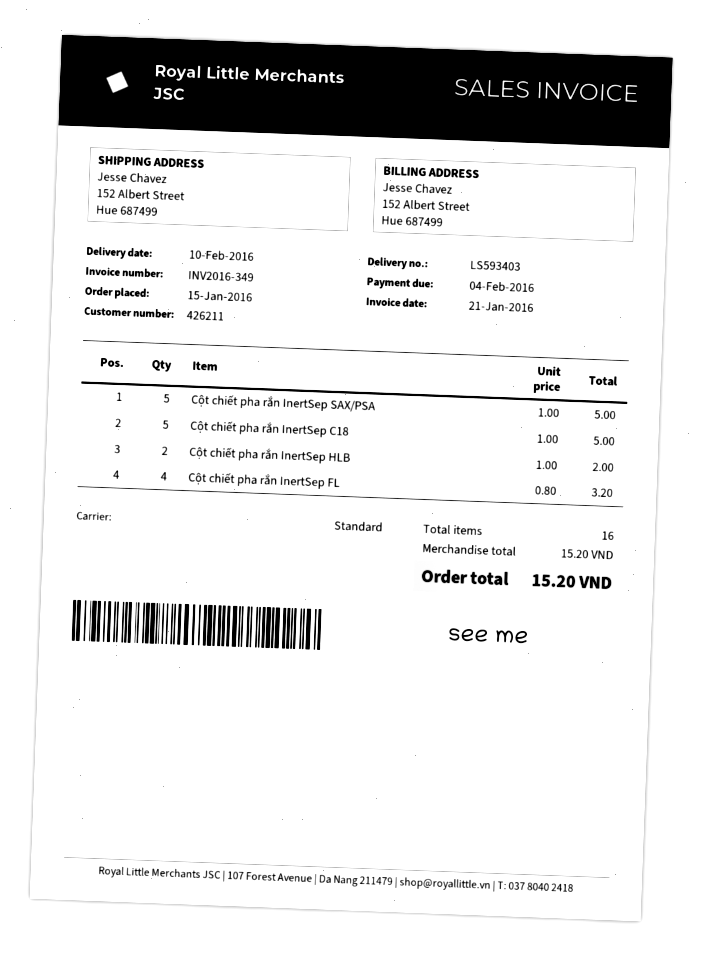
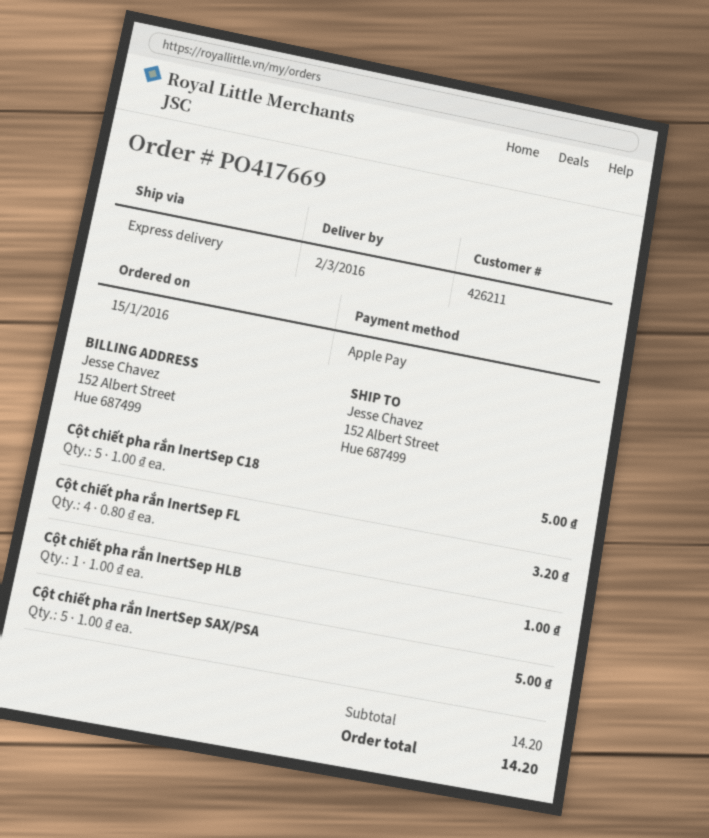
delivery date: 2016-02-10 -> 2016-03-02
shipping method: standard -> express
Cột chiết pha rắn InertSep HLB: 2 x 1.00 = 2.00 -> 1 x 1.00 = 1.00
subtotal: 15.20 -> 14.20
total: 15.20 -> 14.20

